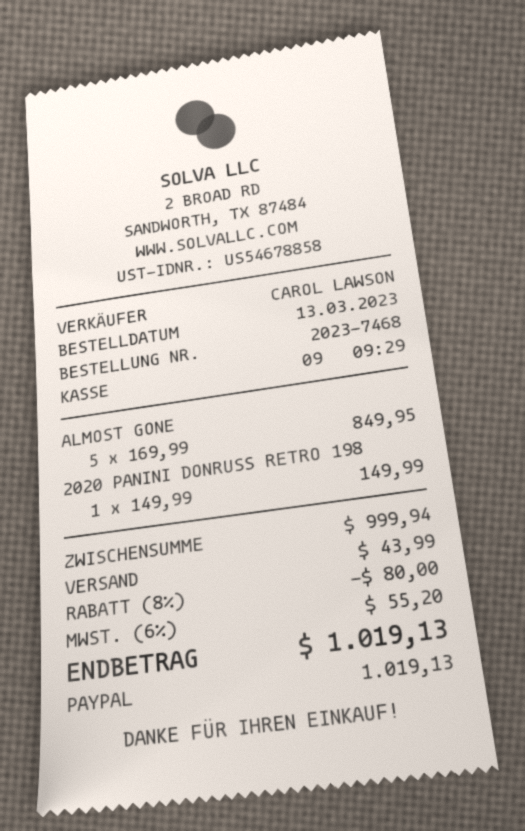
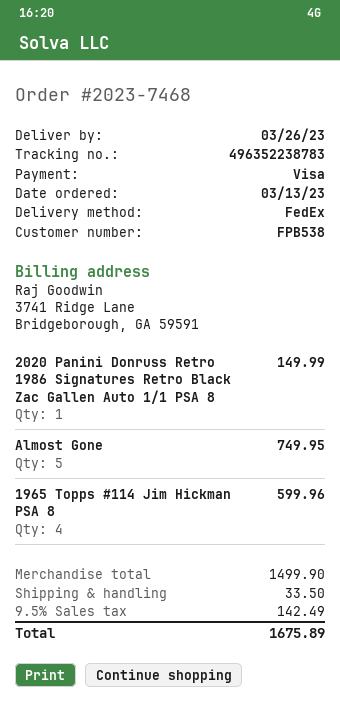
payment method: PayPal -> Visa
ALMOST GONE: 5 for 849.95 -> 5 for 749.95
1965 Topps #114 Jim Hickman PSA 8: none -> 4 for 599.96
subtotal: 999.94 -> 1499.90
discount: 8% = 80.00 -> none
shipping: 43.99 -> 33.50
tax: 6% = 55.20 -> 9.5% = 142.49
total: 1019.13 -> 1675.89

